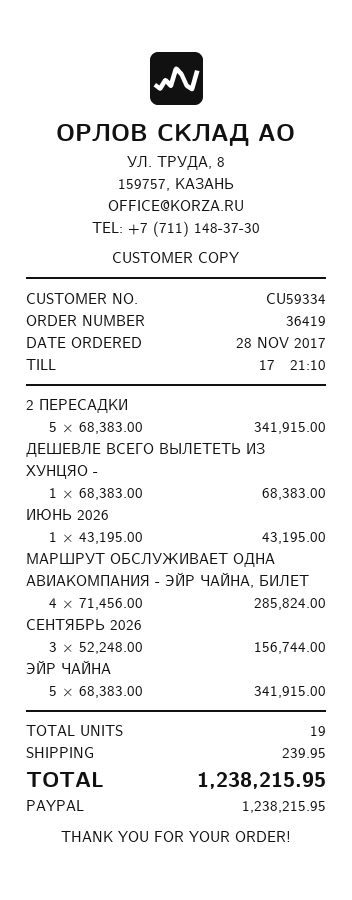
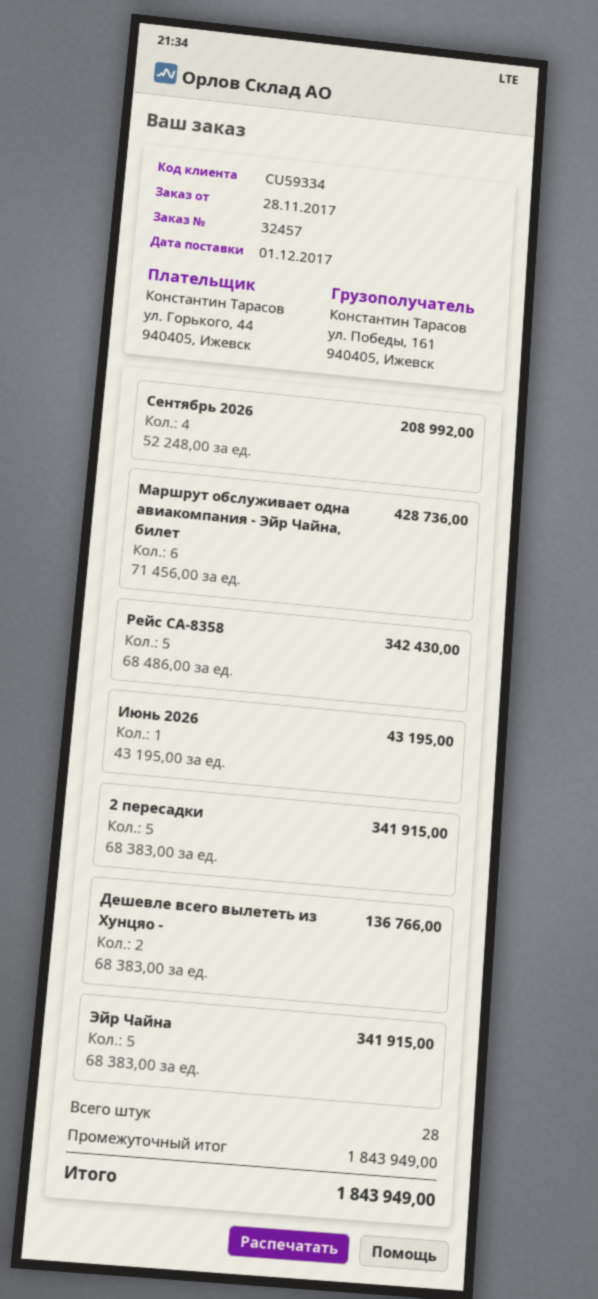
order number: 36419 -> 32457
ДЕШЕВЛЕ ВСЕГО ВЫЛЕТЕТЬ ИЗ ХУНЦЯО -: 1 x 68383.00 = 68383.00 -> 2 x 68383.00 = 136766.00
МАРШРУТ ОБСЛУЖИВАЕТ ОДНА АВИАКОМПАНИЯ - ЭЙР ЧАЙНА, БИЛЕТ: 4 x 71456.00 = 285824.00 -> 6 x 71456.00 = 428736.00
СЕНТЯБРЬ 2026: 3 x 52248.00 = 156744.00 -> 4 x 52248.00 = 208992.00
Рейс CA-8358: none -> 5 x 68486.00 = 342430.00
total quantity: 19 -> 28
shipping: 239.95 -> none
total: 1238215.95 -> 1843949.00

